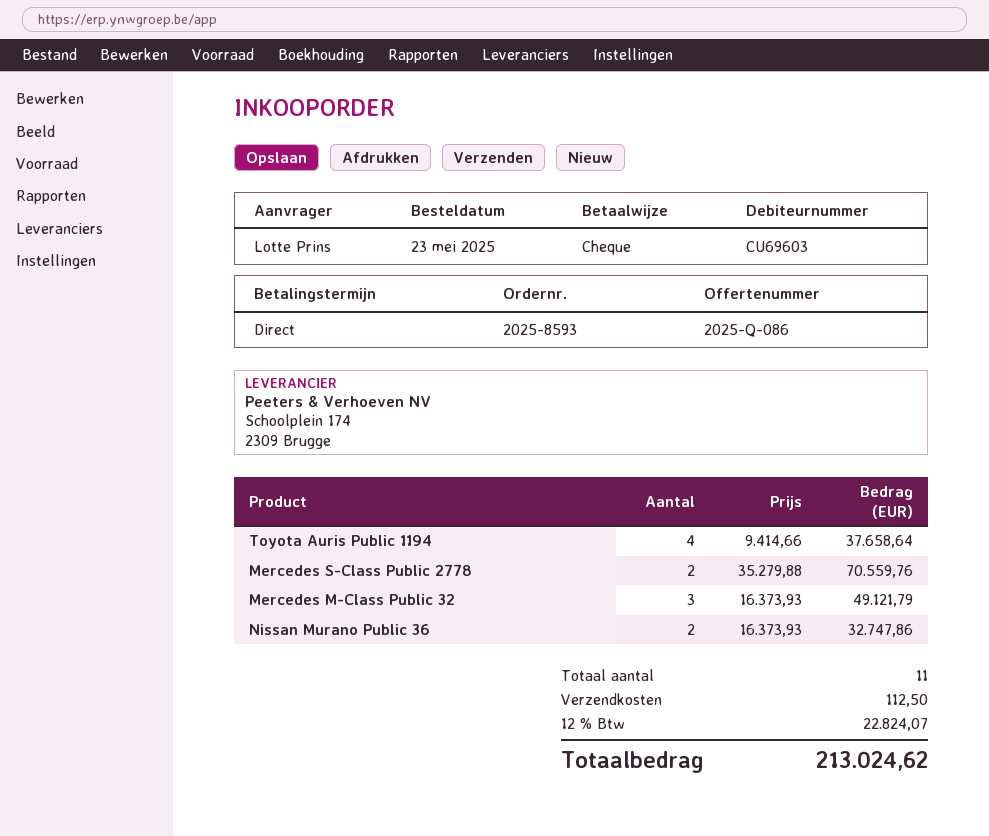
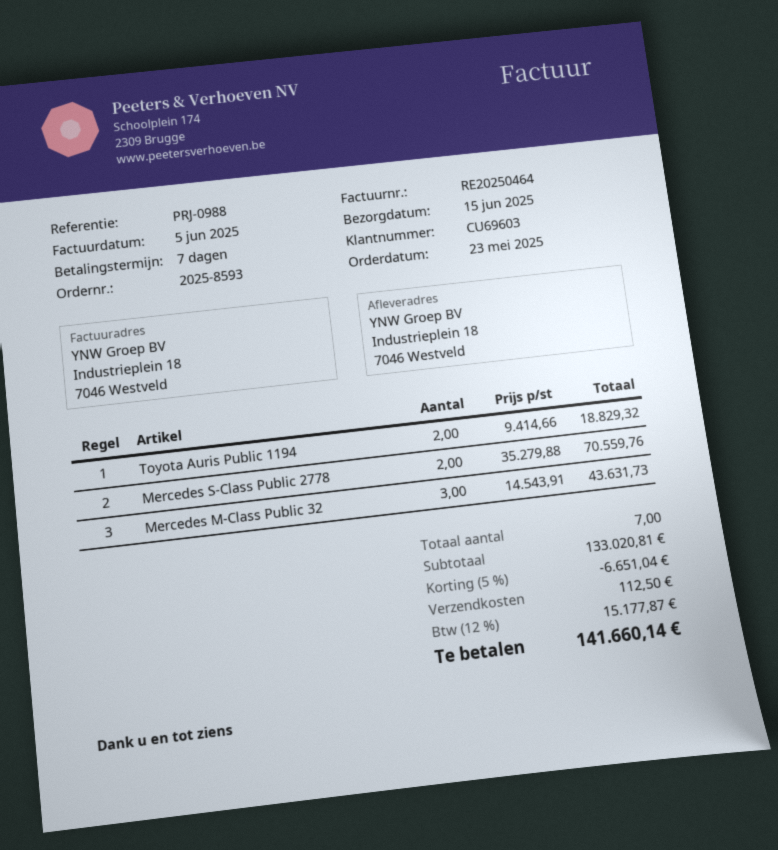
payment terms: on receipt -> 7 days
Toyota Auris Public 1194: 4 x 9414.66 = 37658.64 -> 2 x 9414.66 = 18829.32
Mercedes M-Class Public 32: 3 x 16373.93 = 49121.79 -> 3 x 14543.91 = 43631.73
Nissan Murano Public 36: 2 x 16373.93 = 32747.86 -> none
total quantity: 11 -> 7
discount: none -> 5% = 6651.04
tax: 12% = 22824.07 -> 12% = 15177.87
total: 213024.62 -> 141660.14

